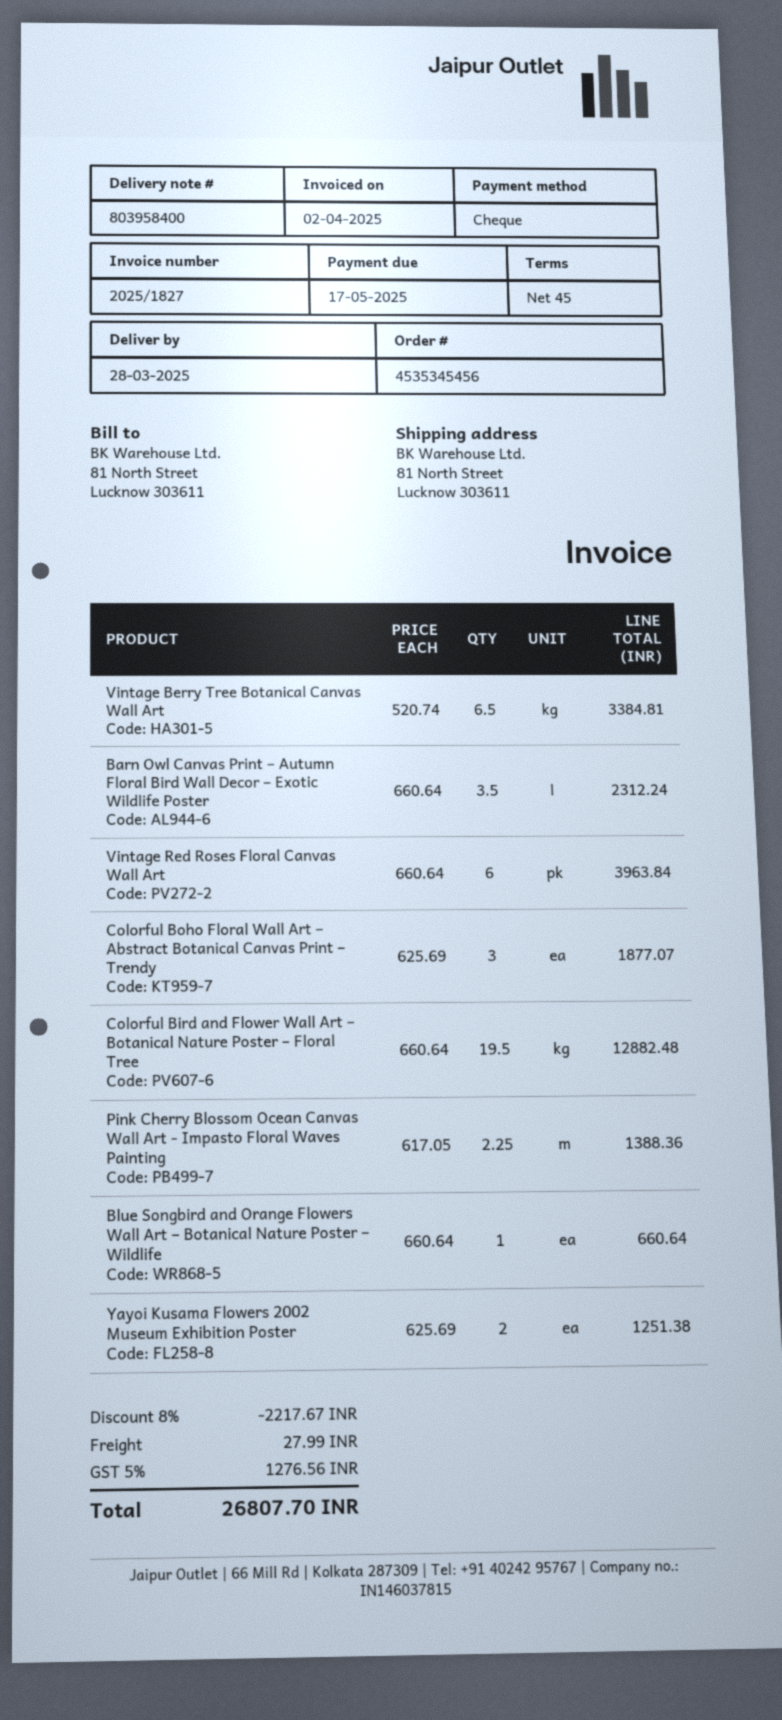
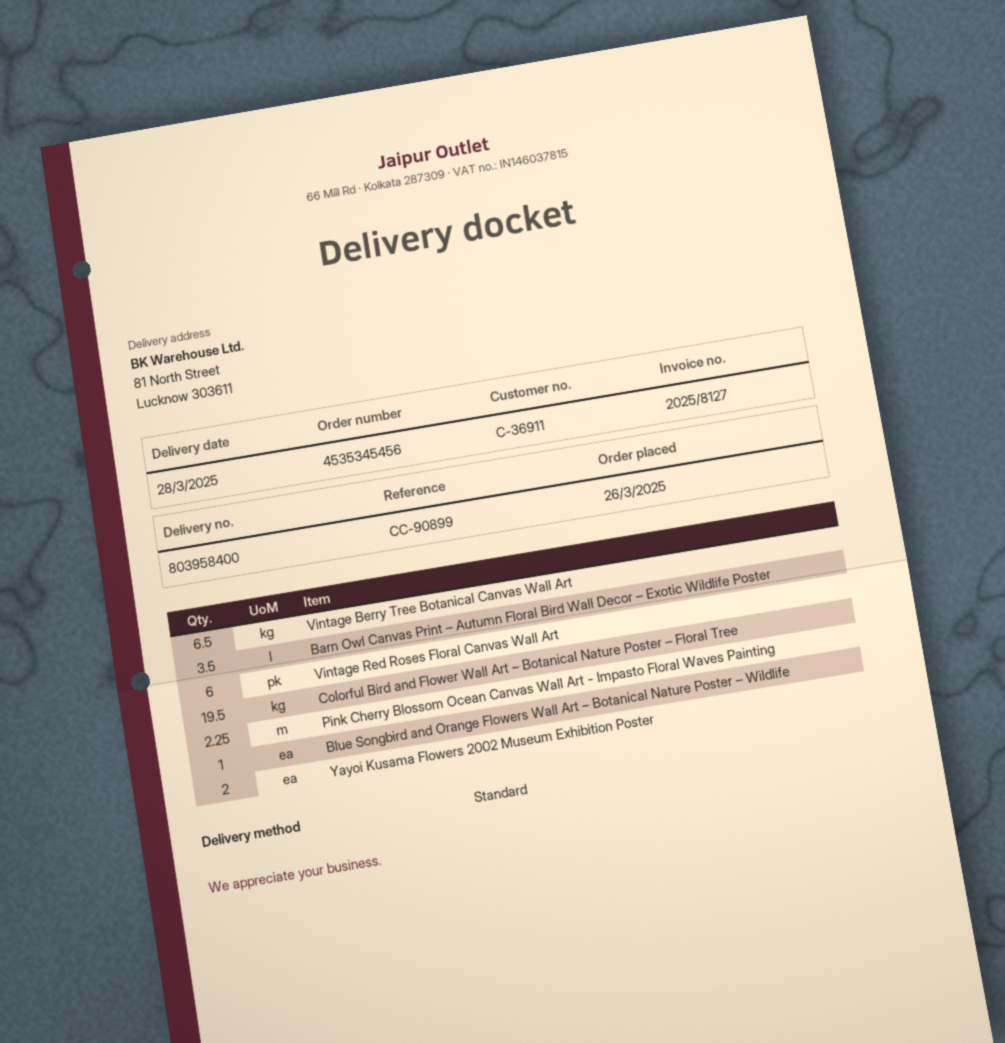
invoice number: 2025/1827 -> 2025/8127
Colorful Boho Floral Wall Art – Abstract Botanical Canvas Print – Trendy: 3 -> none

